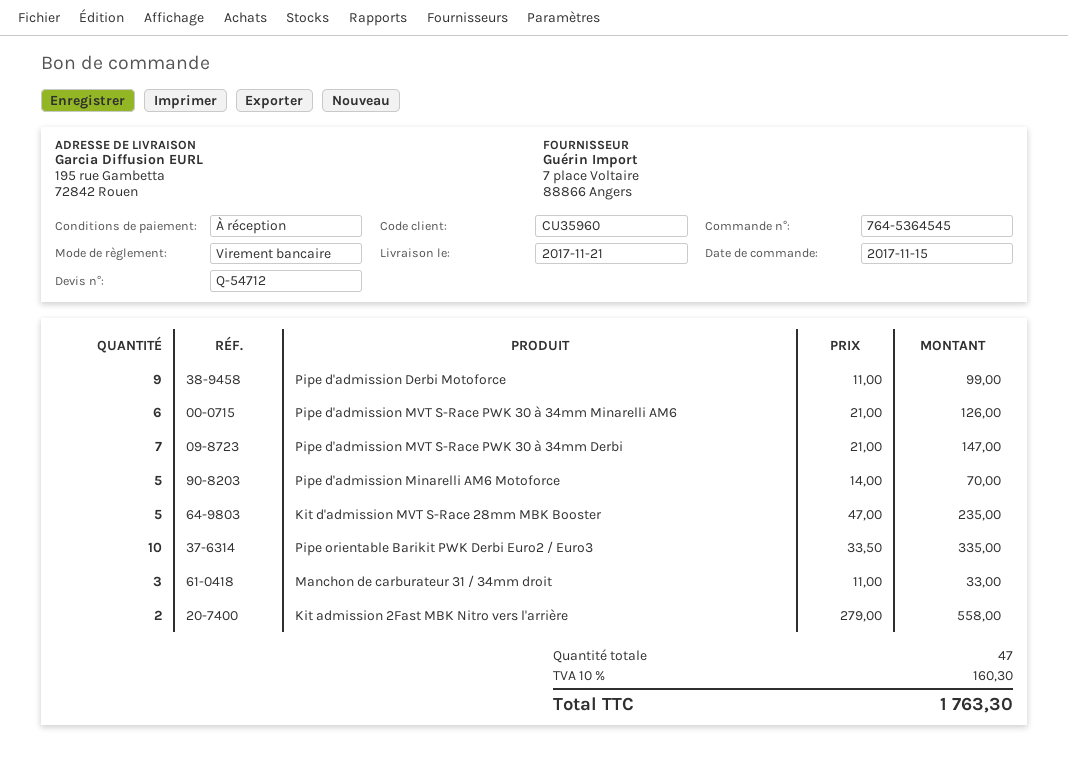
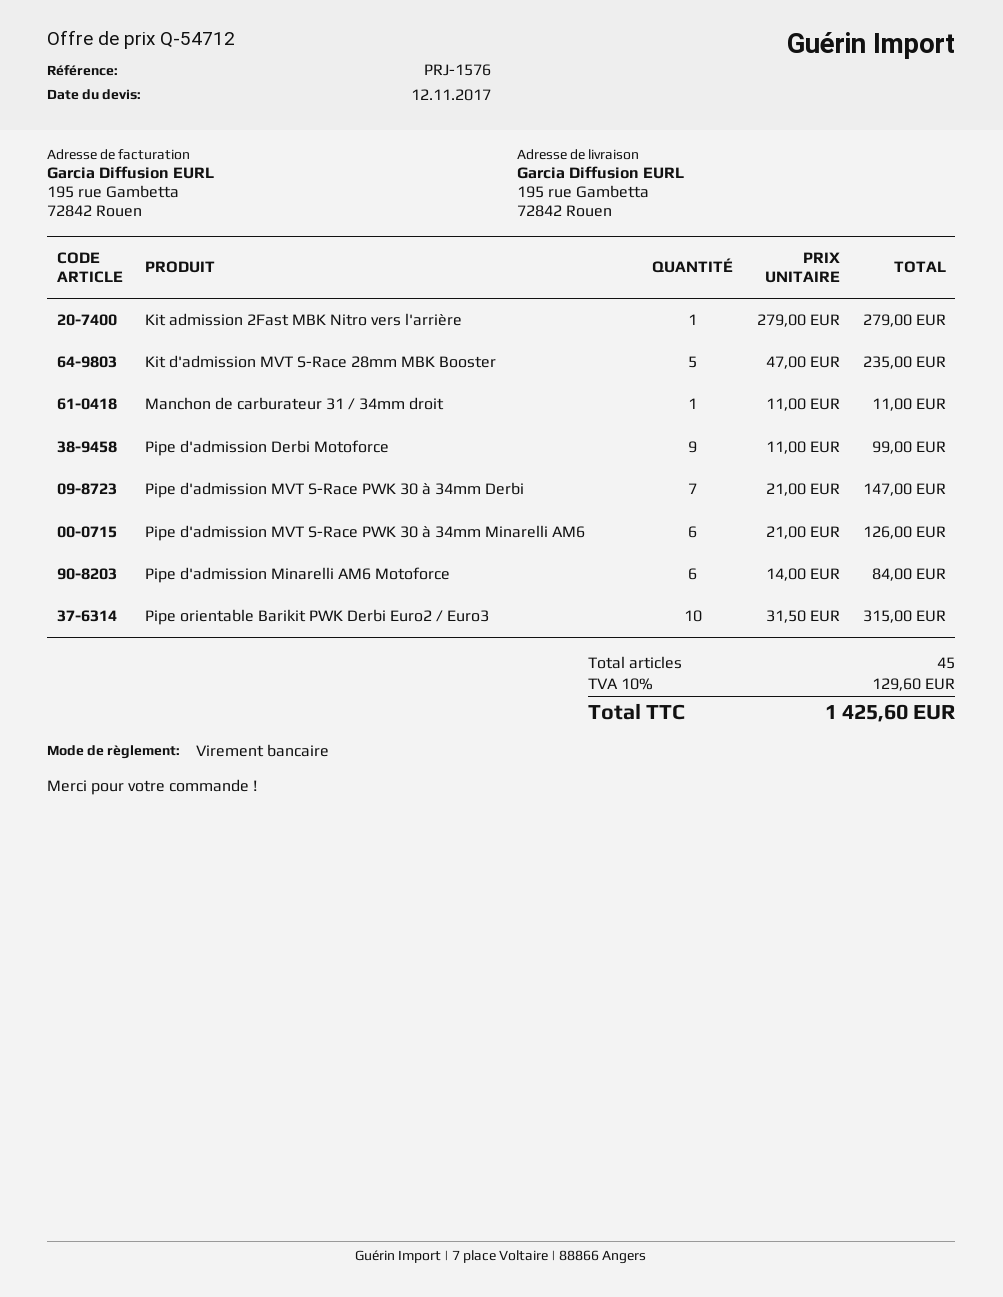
Pipe d'admission Minarelli AM6 Motoforce: 5 x 14.00 = 70.00 -> 6 x 14.00 = 84.00
Pipe orientable Barikit PWK Derbi Euro2 / Euro3: 10 x 33.50 = 335.00 -> 10 x 31.50 = 315.00
Manchon de carburateur 31 / 34mm droit: 3 x 11.00 = 33.00 -> 1 x 11.00 = 11.00
Kit admission 2Fast MBK Nitro vers l'arrière: 2 x 279.00 = 558.00 -> 1 x 279.00 = 279.00
total quantity: 47 -> 45
tax: 10% = 160.30 -> 10% = 129.60
total: 1763.30 -> 1425.60

